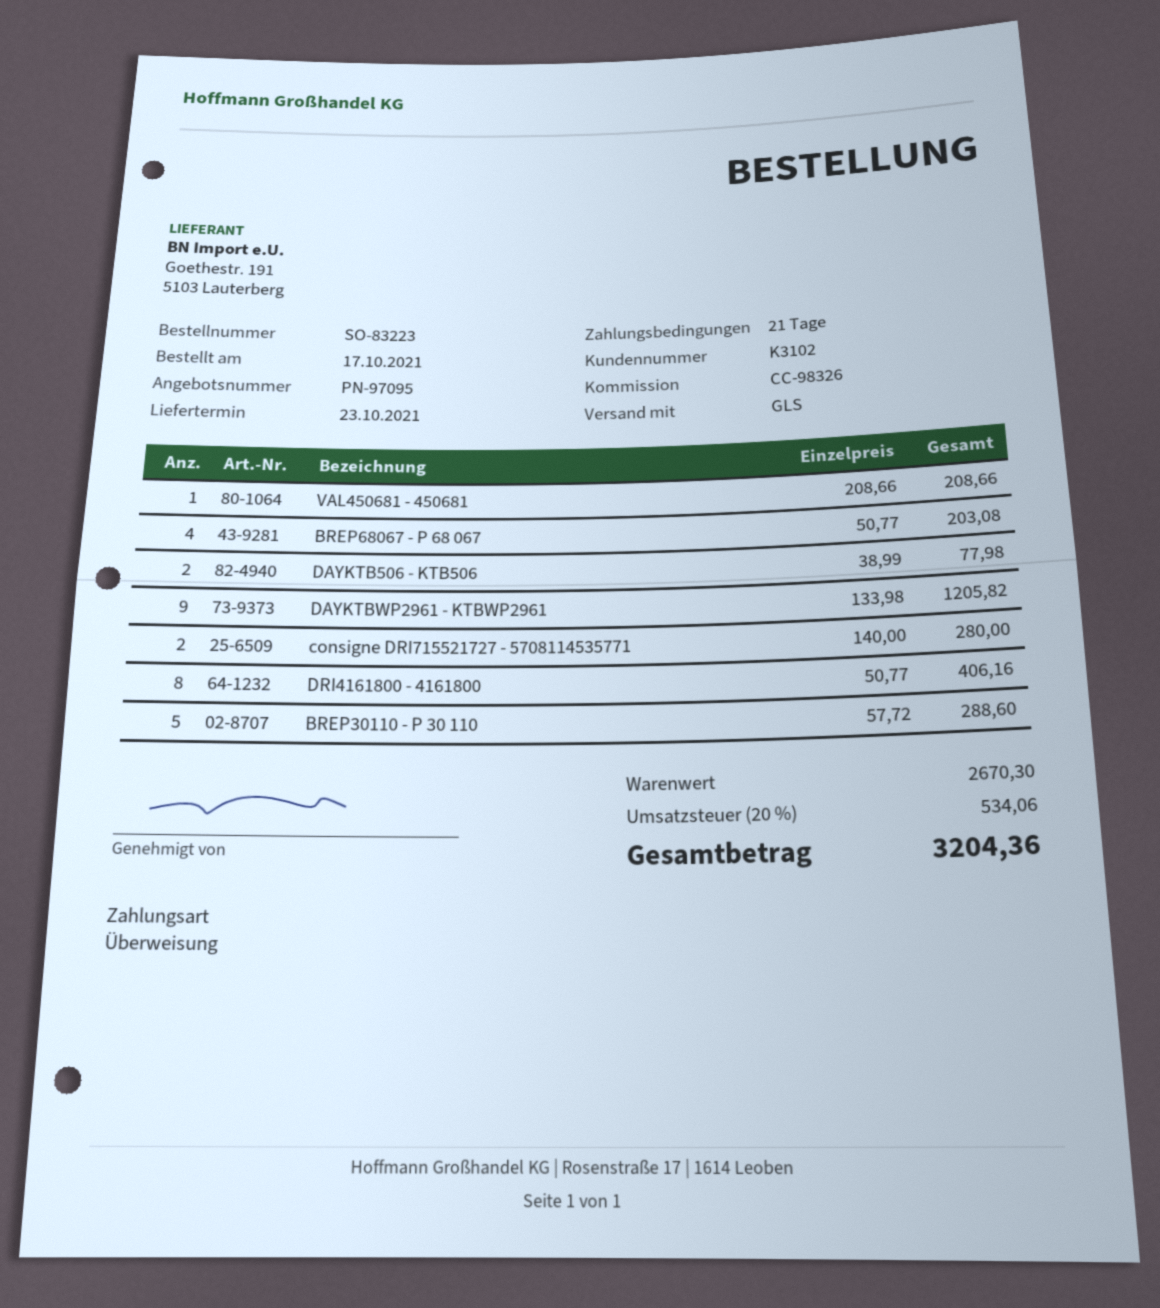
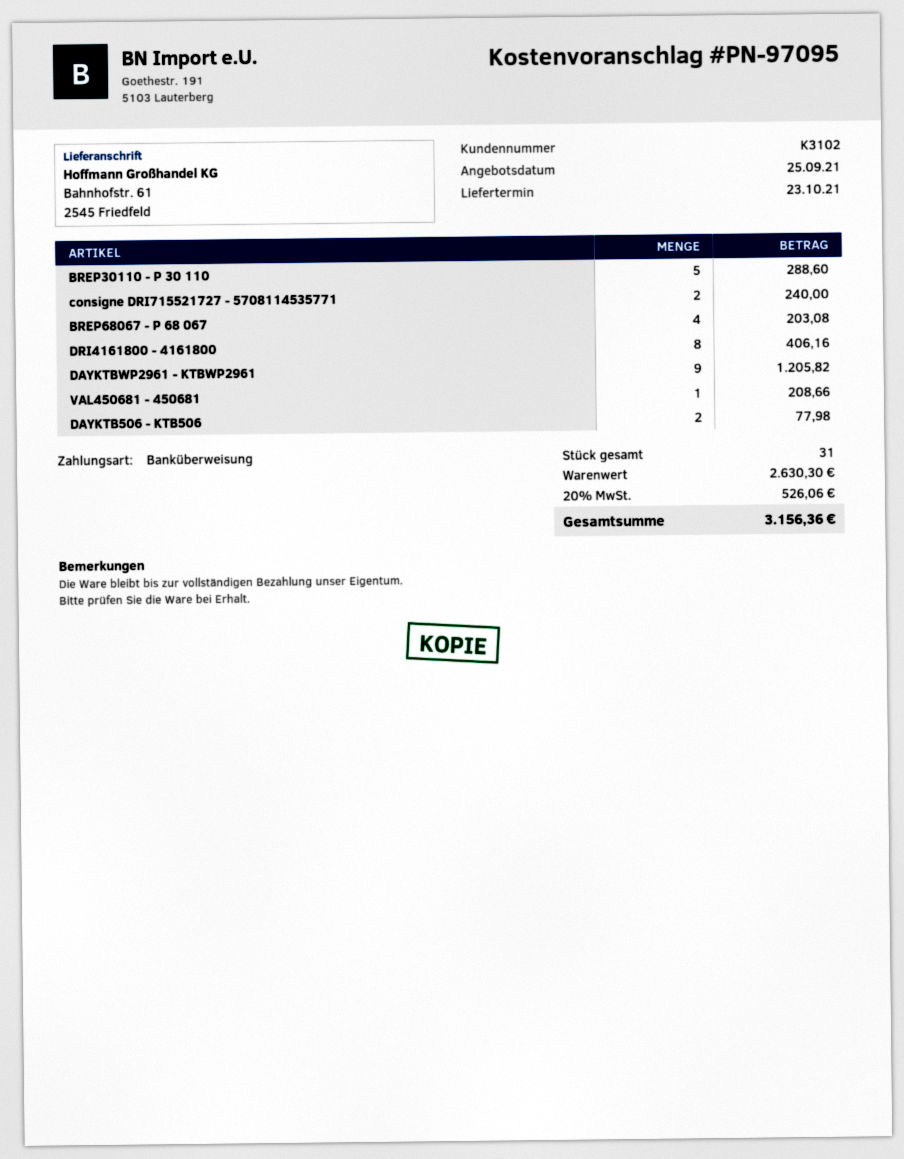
consigne DRI715521727 - 5708114535771: 2 for 280.00 -> 2 for 240.00
subtotal: 2670.30 -> 2630.30
tax: 20% = 534.06 -> 20% = 526.06
total: 3204.36 -> 3156.36

